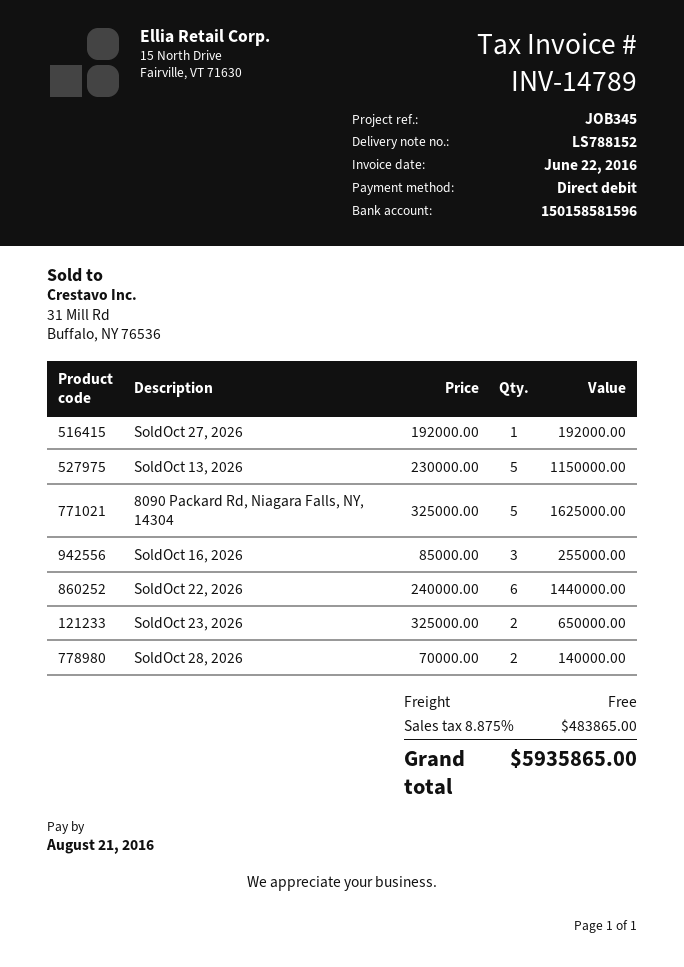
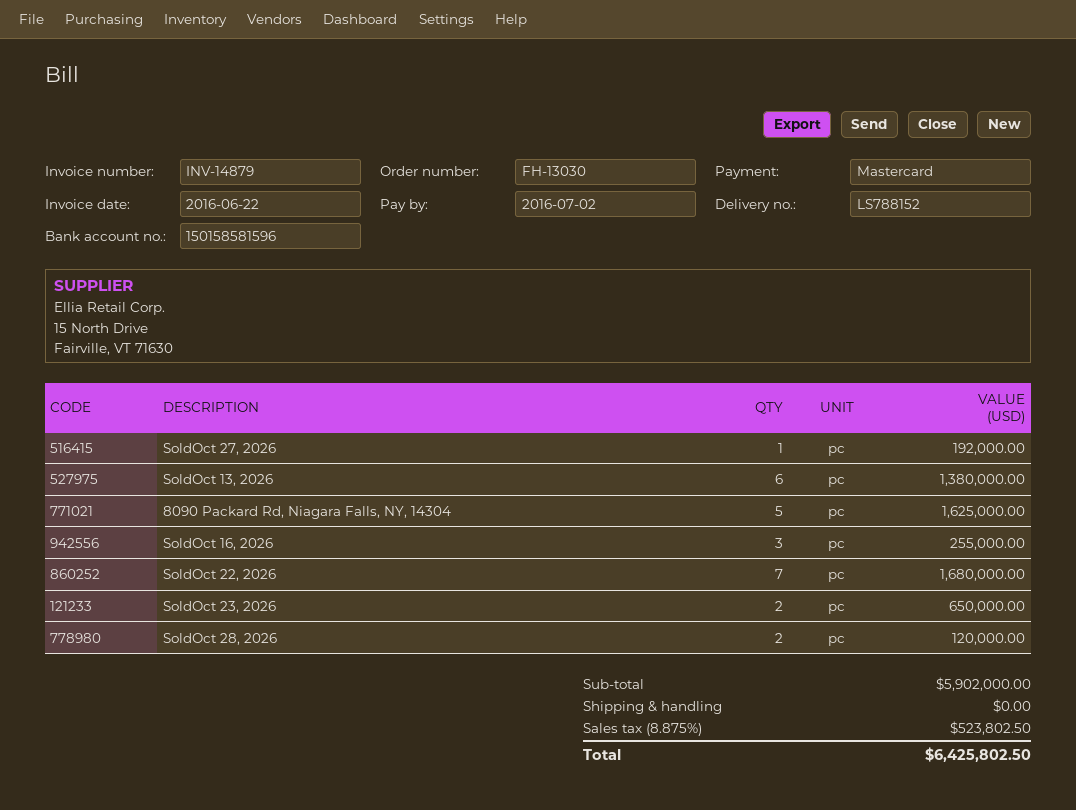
invoice number: INV-14789 -> INV-14879
due date: 2016-08-21 -> 2016-07-02
payment method: direct debit -> Mastercard
SoldOct 13, 2026: 5 for 1150000.00 -> 6 for 1380000.00
SoldOct 22, 2026: 6 for 1440000.00 -> 7 for 1680000.00
SoldOct 28, 2026: 2 for 140000.00 -> 2 for 120000.00
tax: 8.875% = 483865.00 -> 8.875% = 523802.50
total: 5935865.00 -> 6425802.50

